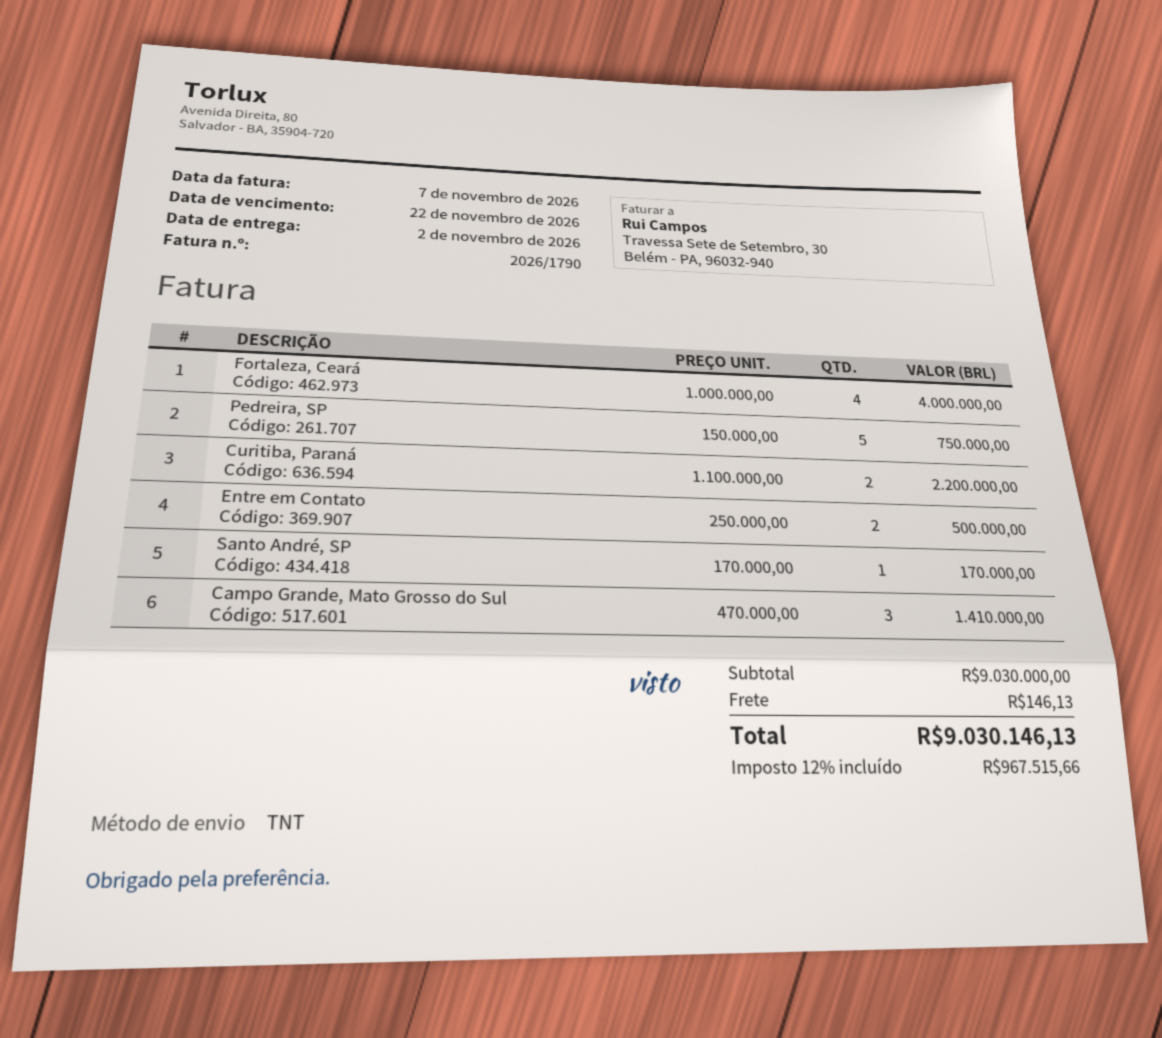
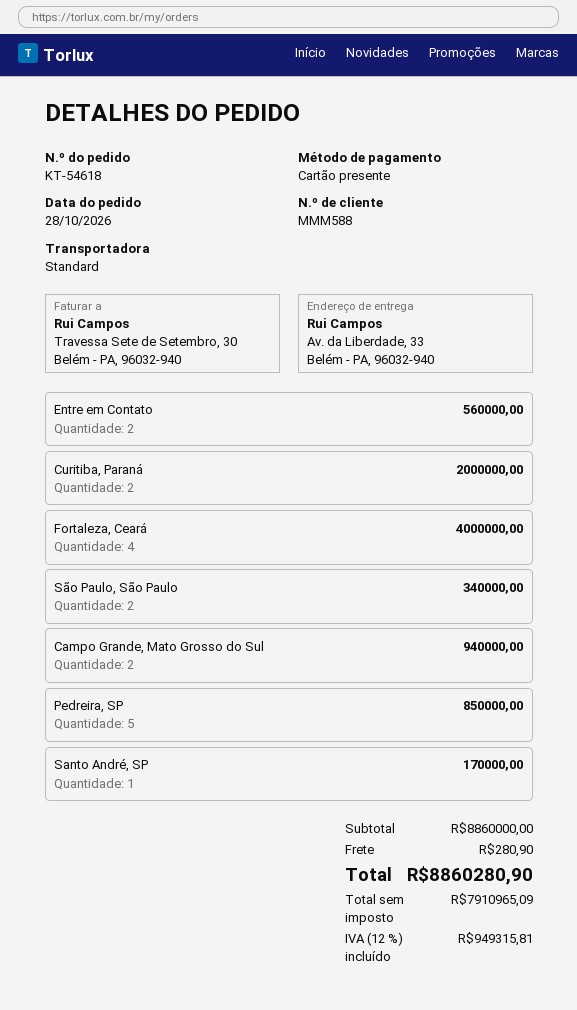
shipping method: TNT -> standard
Pedreira, SP: 5 for 750000.00 -> 5 for 850000.00
Curitiba, Paraná: 2 for 2200000.00 -> 2 for 2000000.00
Entre em Contato: 2 for 500000.00 -> 2 for 560000.00
Campo Grande, Mato Grosso do Sul: 3 for 1410000.00 -> 2 for 940000.00
São Paulo, São Paulo: none -> 2 for 340000.00
subtotal: 9030000.00 -> 8860000.00
shipping: 146.13 -> 280.90
tax: 12% = 967515.66 -> 12% = 949315.81
total: 9030146.13 -> 8860280.90

